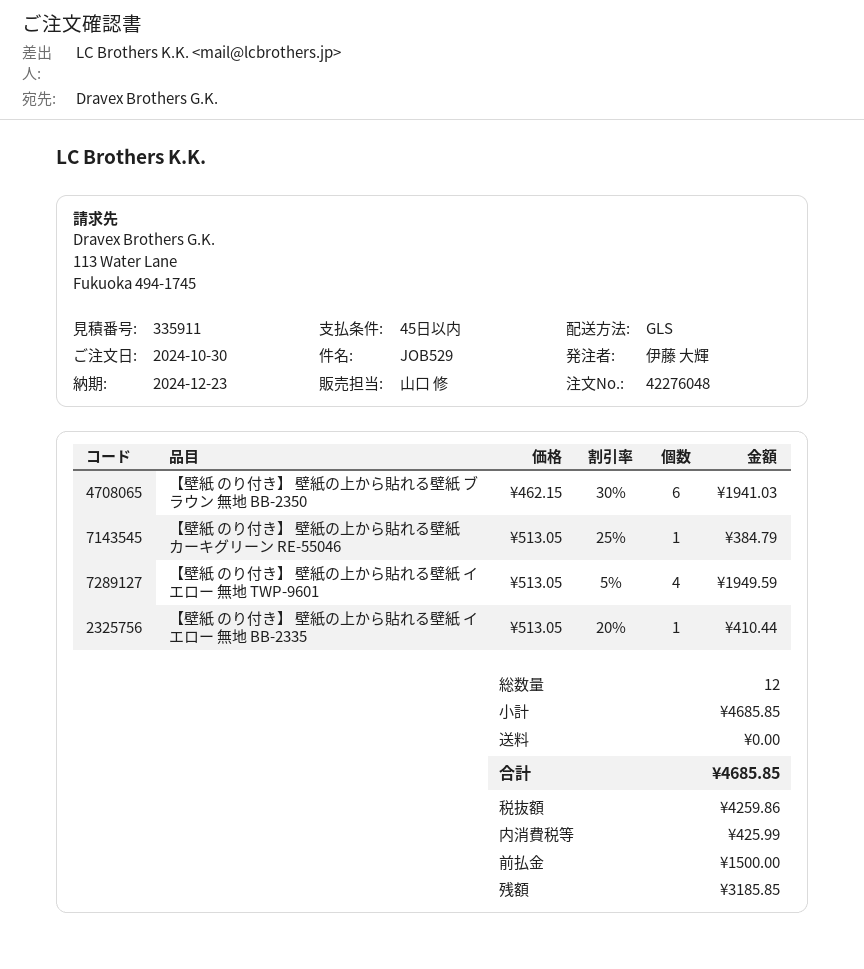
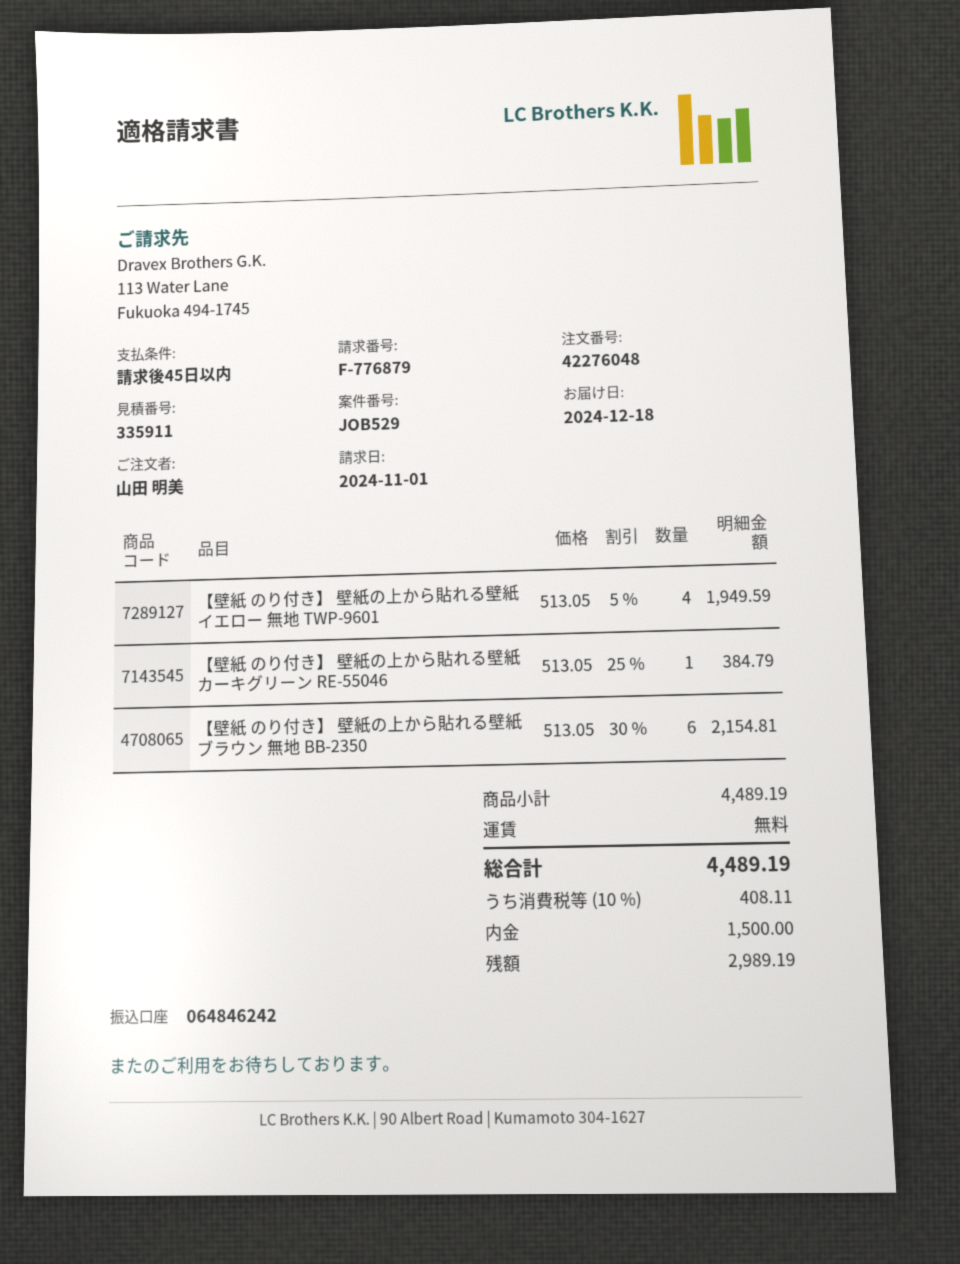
delivery date: 2024-12-23 -> 2024-12-18
ordered by: 伊藤 大輝 -> 山田 明美
【壁紙 のり付き】 壁紙の上から貼れる壁紙 ブラウン 無地 BB-2350: 6 x 462.15 - 30% = 1941.03 -> 6 x 513.05 - 30% = 2154.81
【壁紙 のり付き】 壁紙の上から貼れる壁紙 イエロー 無地 BB-2335: 1 x 513.05 - 20% = 410.44 -> none
subtotal: 4685.85 -> 4489.19
tax: 425.99 -> 408.11
total: 4685.85 -> 4489.19
balance: 3185.85 -> 2989.19

